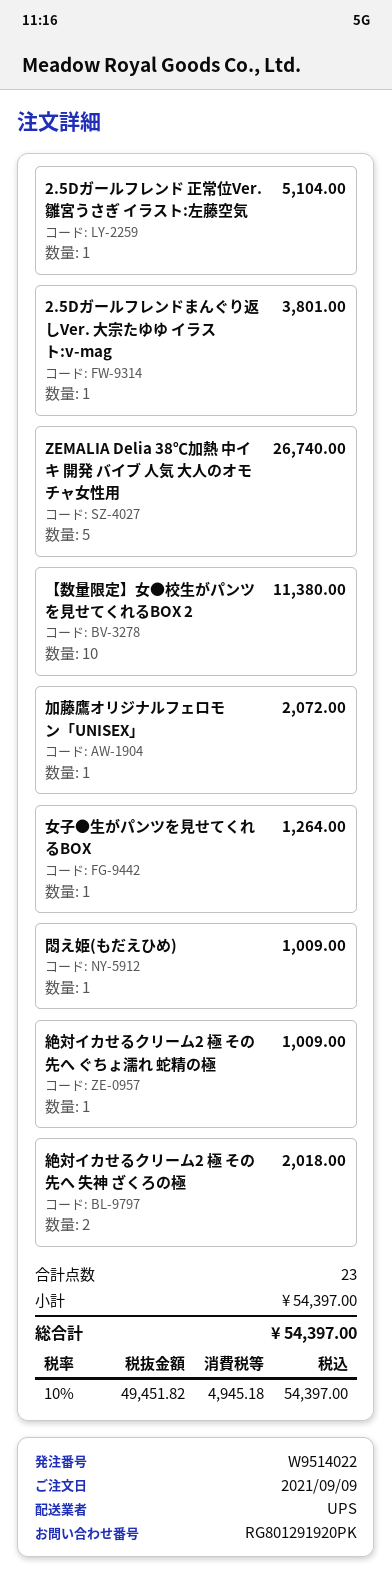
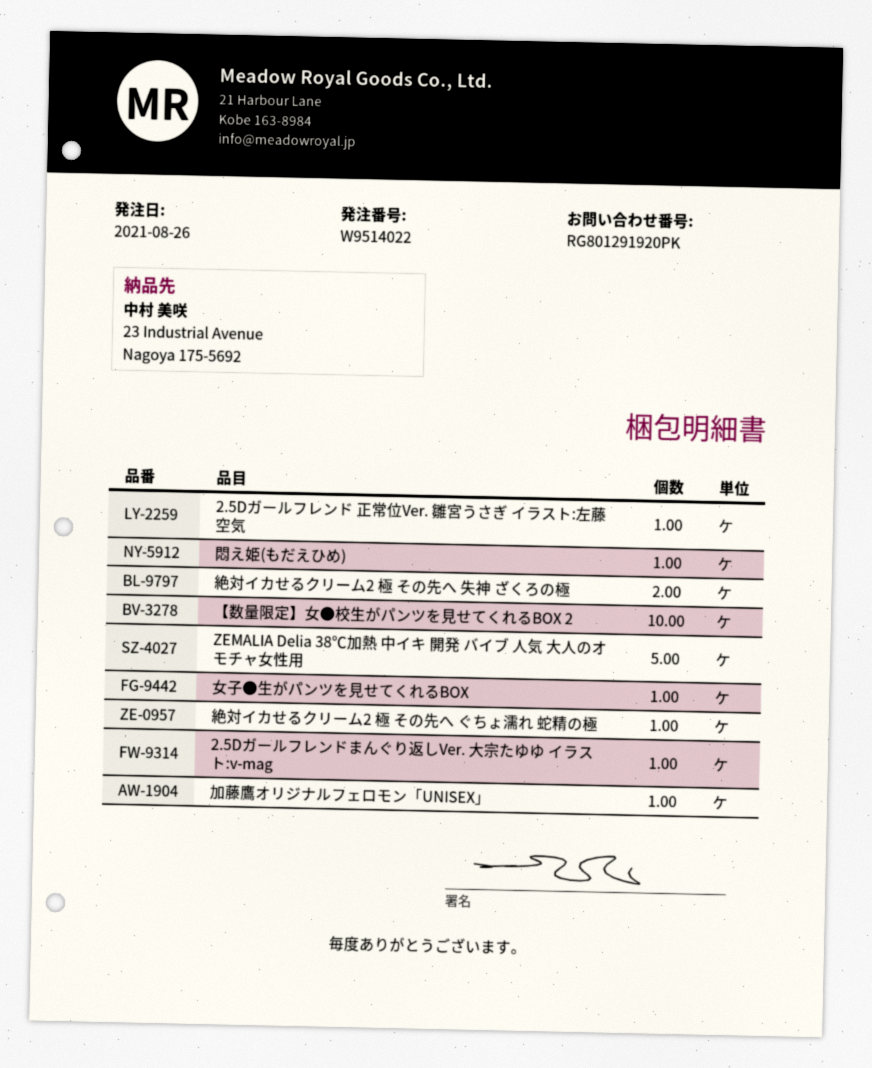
order date: 2021-09-09 -> 2021-08-26

